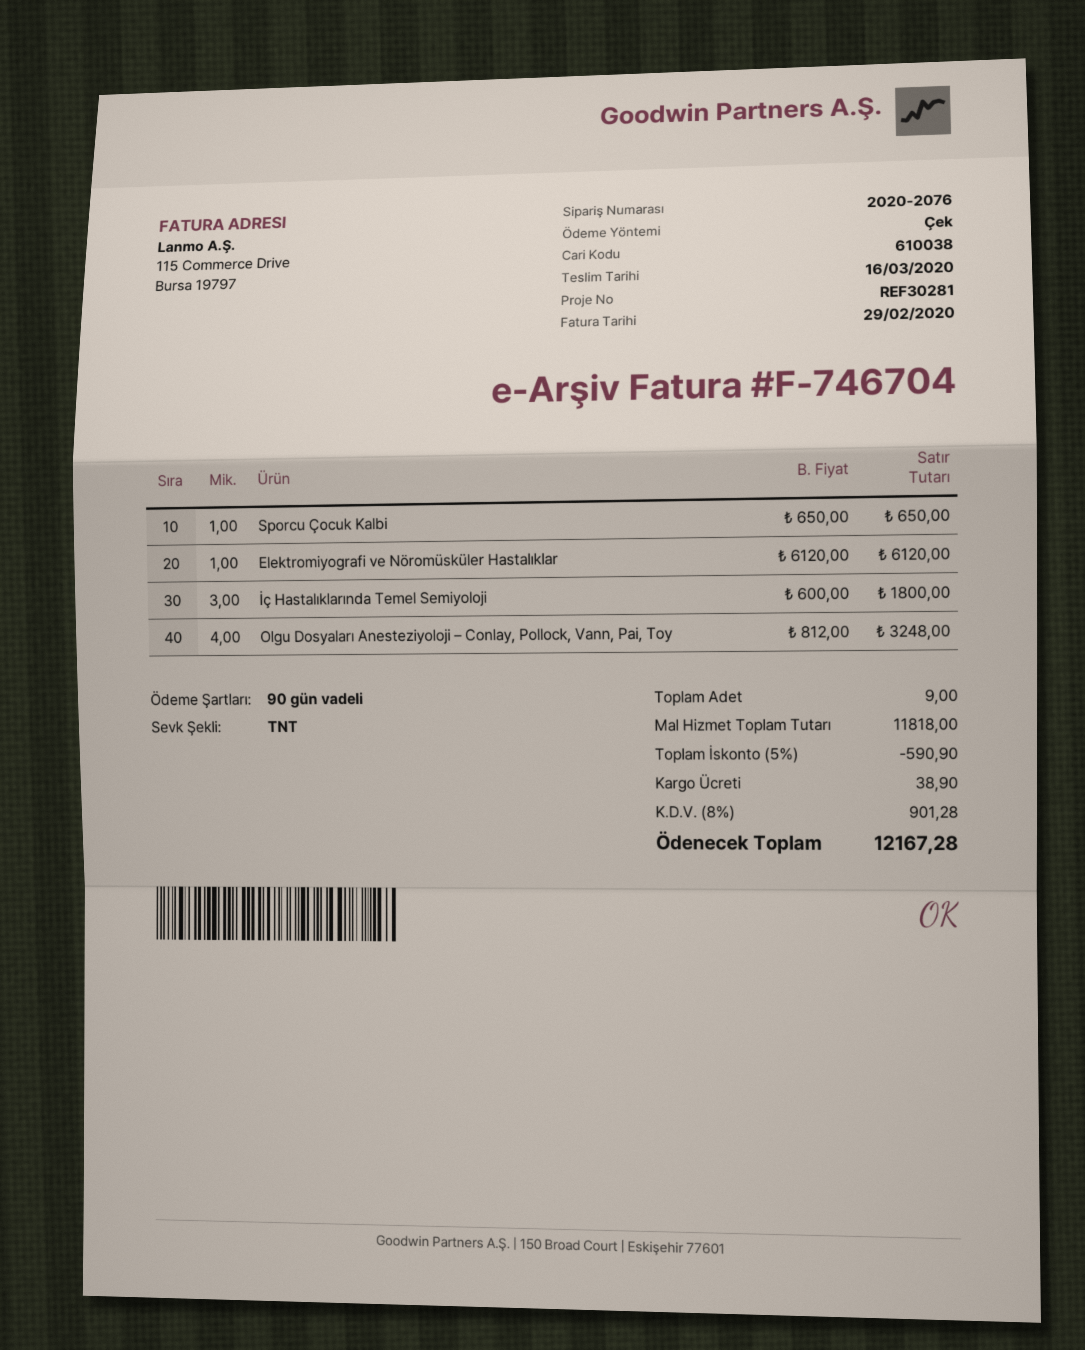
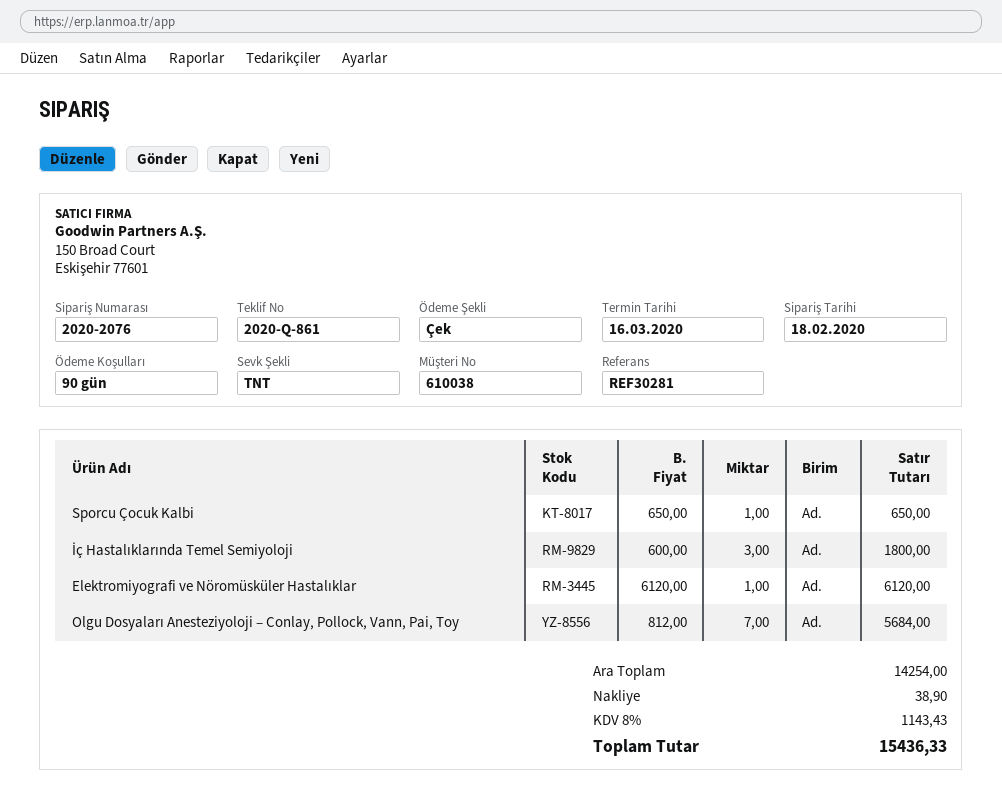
Olgu Dosyaları Anesteziyoloji – Conlay, Pollock, Vann, Pai, Toy: 4 x 812.00 = 3248.00 -> 7 x 812.00 = 5684.00
subtotal: 11818.00 -> 14254.00
discount: 5% = 590.90 -> none
tax: 8% = 901.28 -> 8% = 1143.43
total: 12167.28 -> 15436.33

